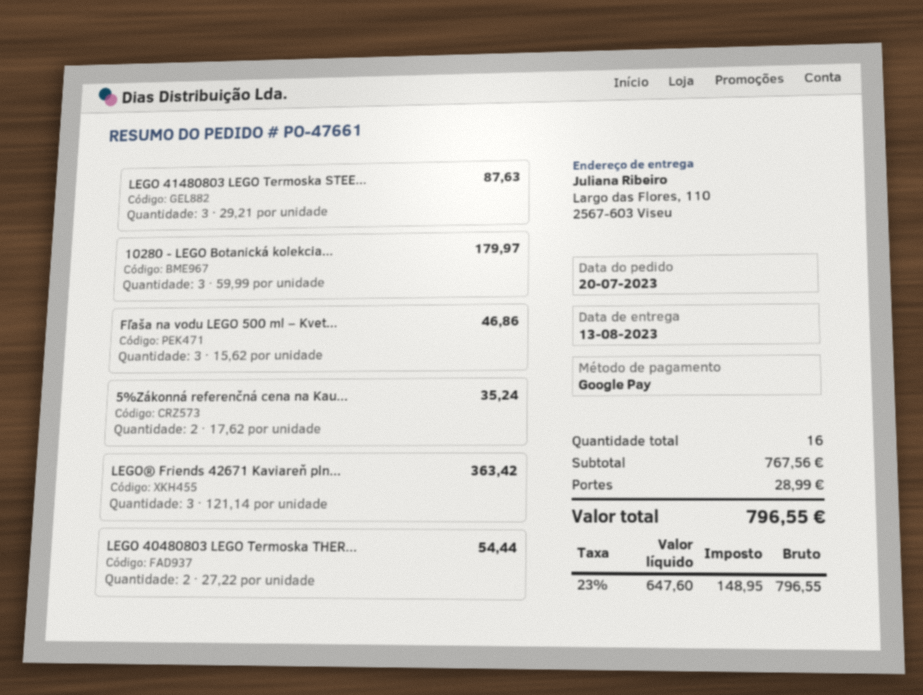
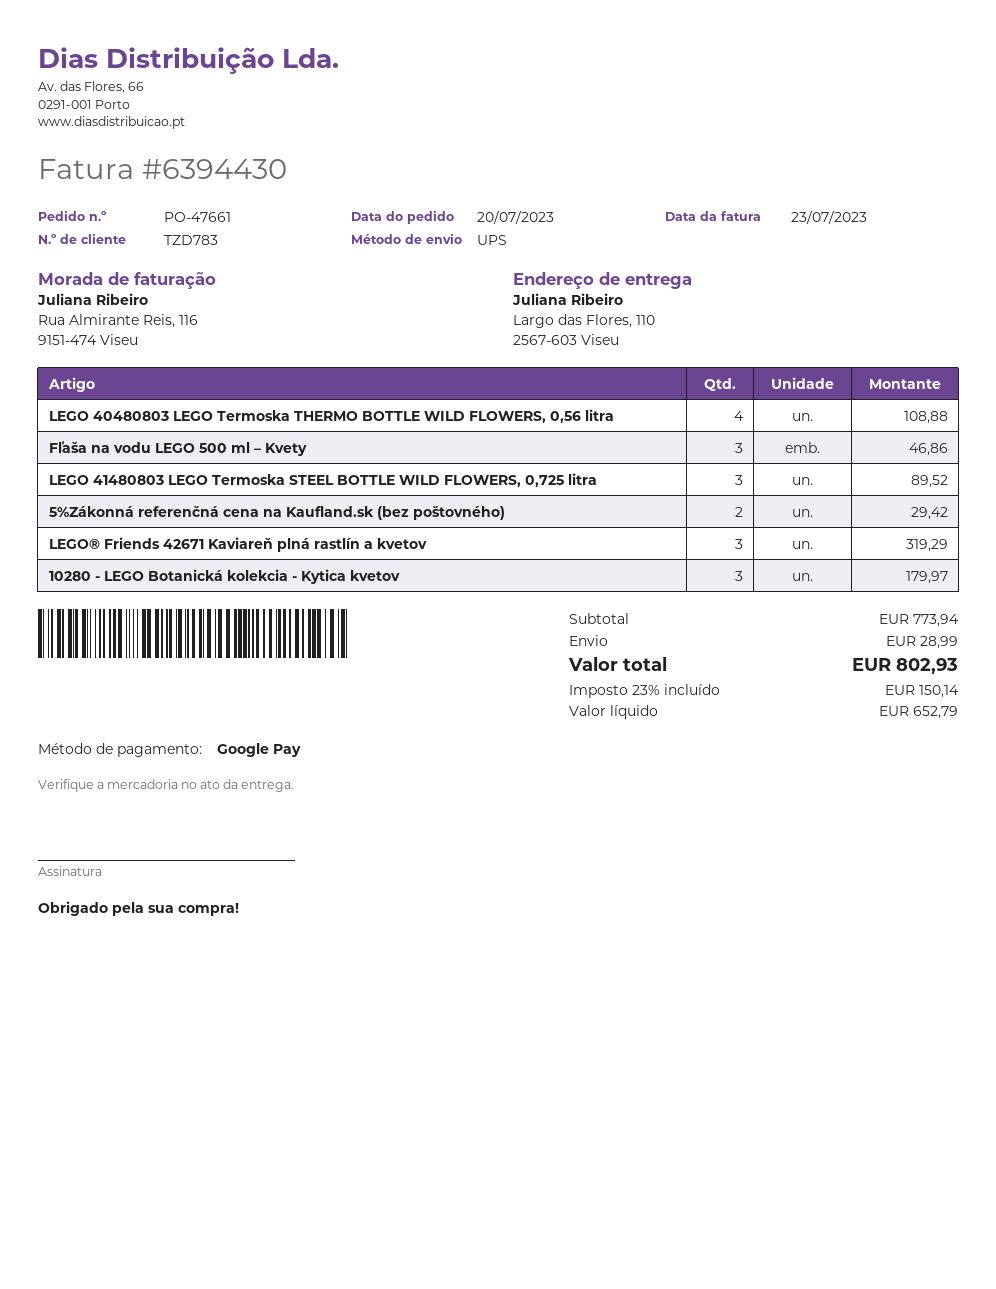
LEGO 41480803 LEGO Termoska STEE...: 3 for 87.63 -> 3 for 89.52
5%Zákonná referenčná cena na Kau...: 2 for 35.24 -> 2 for 29.42
LEGO® Friends 42671 Kaviareň pln...: 3 for 363.42 -> 3 for 319.29
LEGO 40480803 LEGO Termoska THER...: 2 for 54.44 -> 4 for 108.88
subtotal: 767.56 -> 773.94
net: 647.60 -> 652.79
tax: 23% = 148.95 -> 23% = 150.14
total: 796.55 -> 802.93

